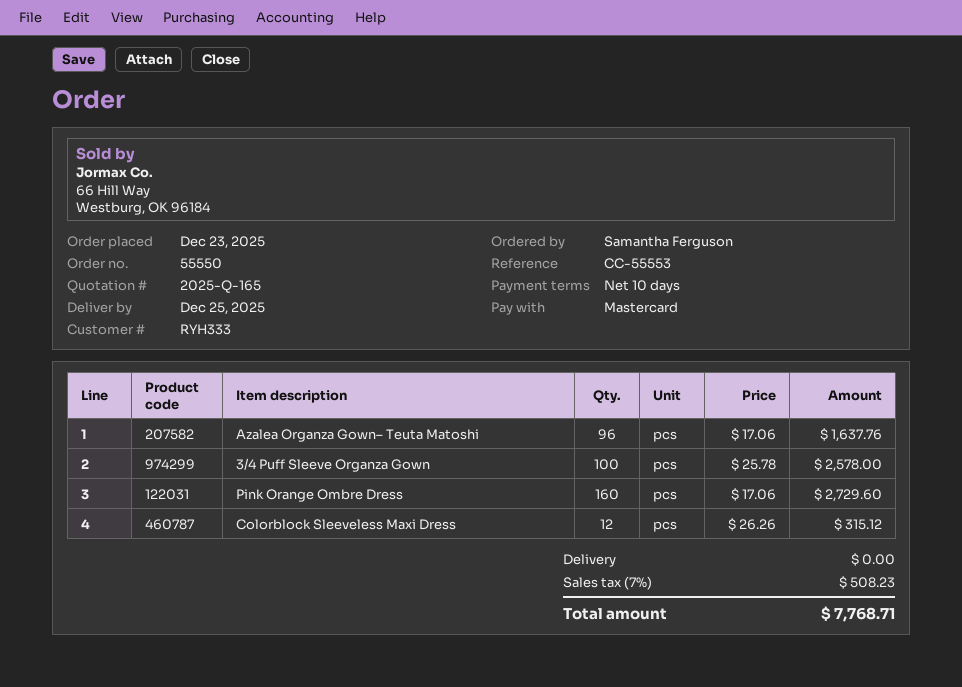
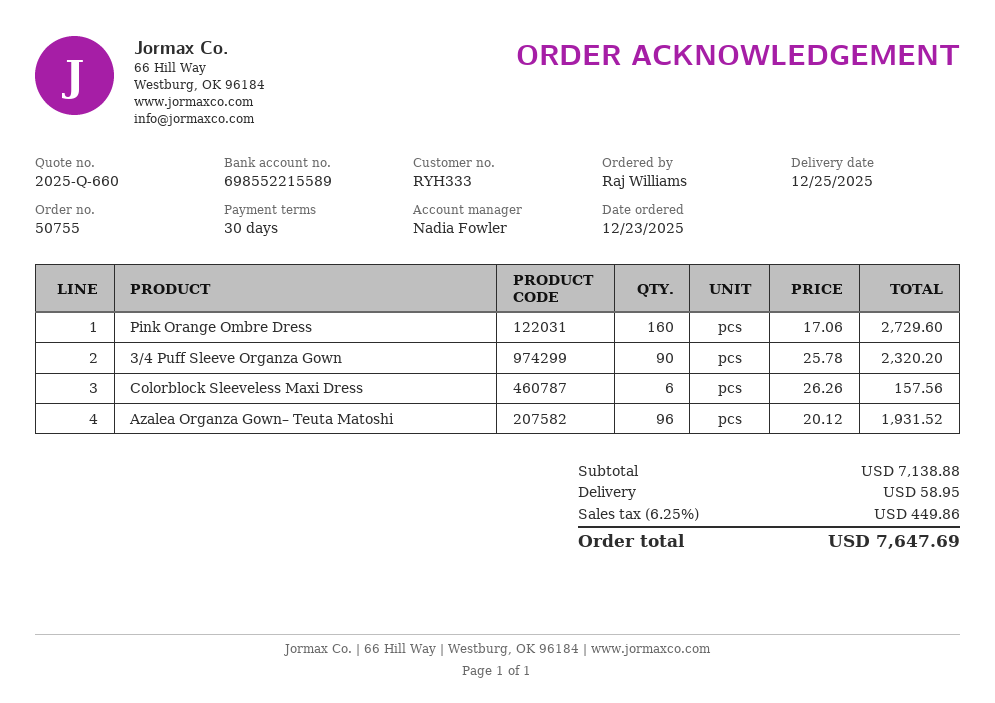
quote number: 2025-Q-165 -> 2025-Q-660
order number: 55550 -> 50755
payment terms: 10 days -> 30 days
ordered by: Samantha Ferguson -> Raj Williams
Azalea Organza Gown– Teuta Matoshi: 96 x 17.06 = 1637.76 -> 96 x 20.12 = 1931.52
3/4 Puff Sleeve Organza Gown: 100 x 25.78 = 2578.00 -> 90 x 25.78 = 2320.20
Colorblock Sleeveless Maxi Dress: 12 x 26.26 = 315.12 -> 6 x 26.26 = 157.56
shipping: 0.00 -> 58.95
tax: 7% = 508.23 -> 6.25% = 449.86
total: 7768.71 -> 7647.69

